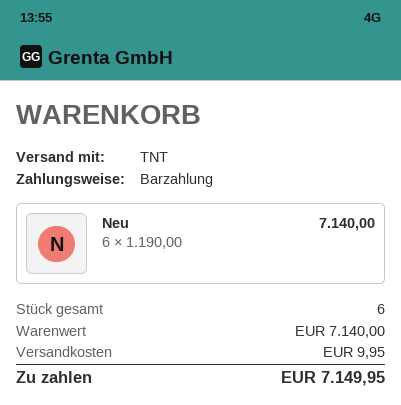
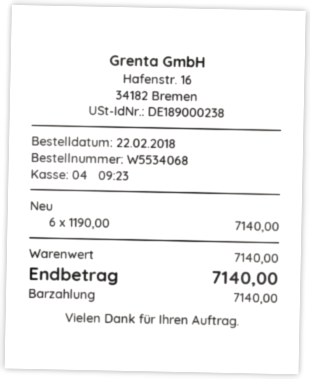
shipping: 9.95 -> none
total: 7149.95 -> 7140.00

